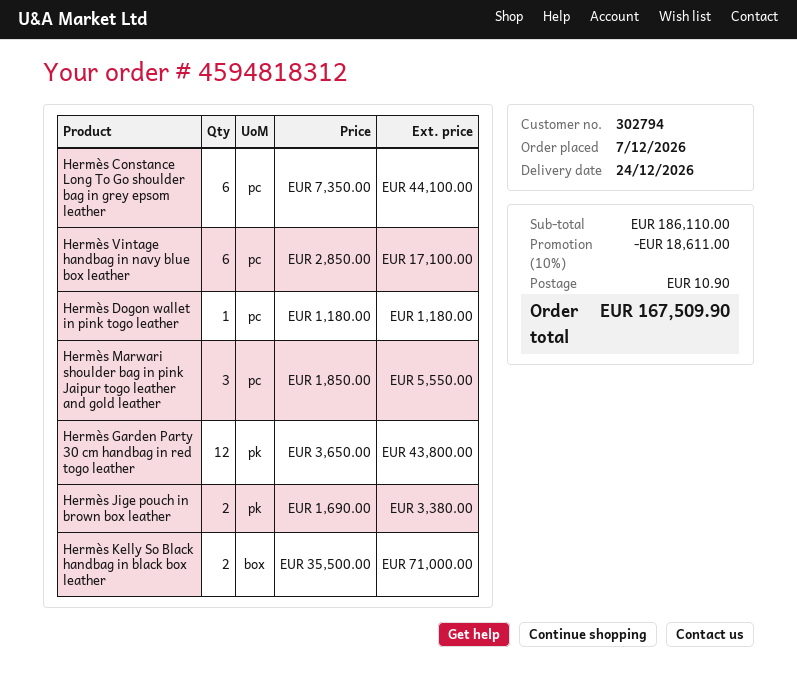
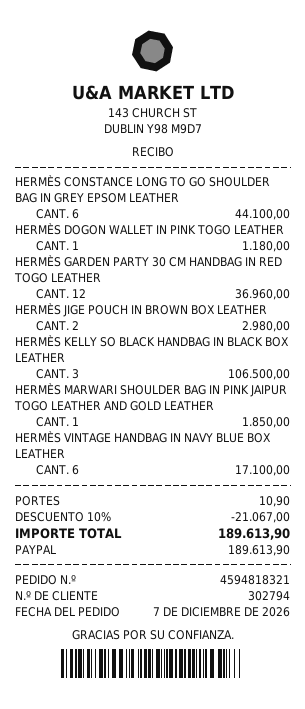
order number: 4594818312 -> 4594818321
Hermès Marwari shoulder bag in pink Jaipur togo leather and gold leather: 3 for 5550.00 -> 1 for 1850.00
Hermès Garden Party 30 cm handbag in red togo leather: 12 for 43800.00 -> 12 for 36960.00
Hermès Jige pouch in brown box leather: 2 for 3380.00 -> 2 for 2980.00
Hermès Kelly So Black handbag in black box leather: 2 for 71000.00 -> 3 for 106500.00
discount: 10% = 18611.00 -> 10% = 21067.00
total: 167509.90 -> 189613.90

